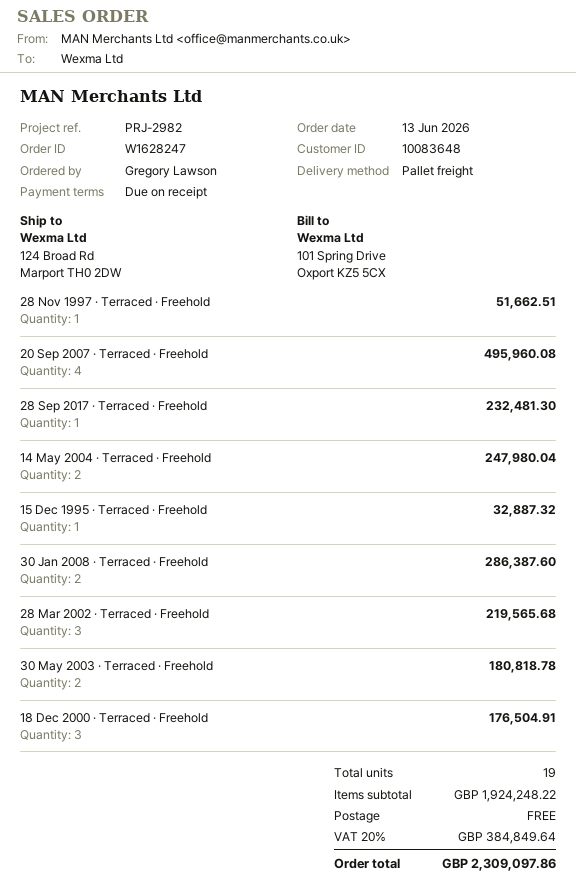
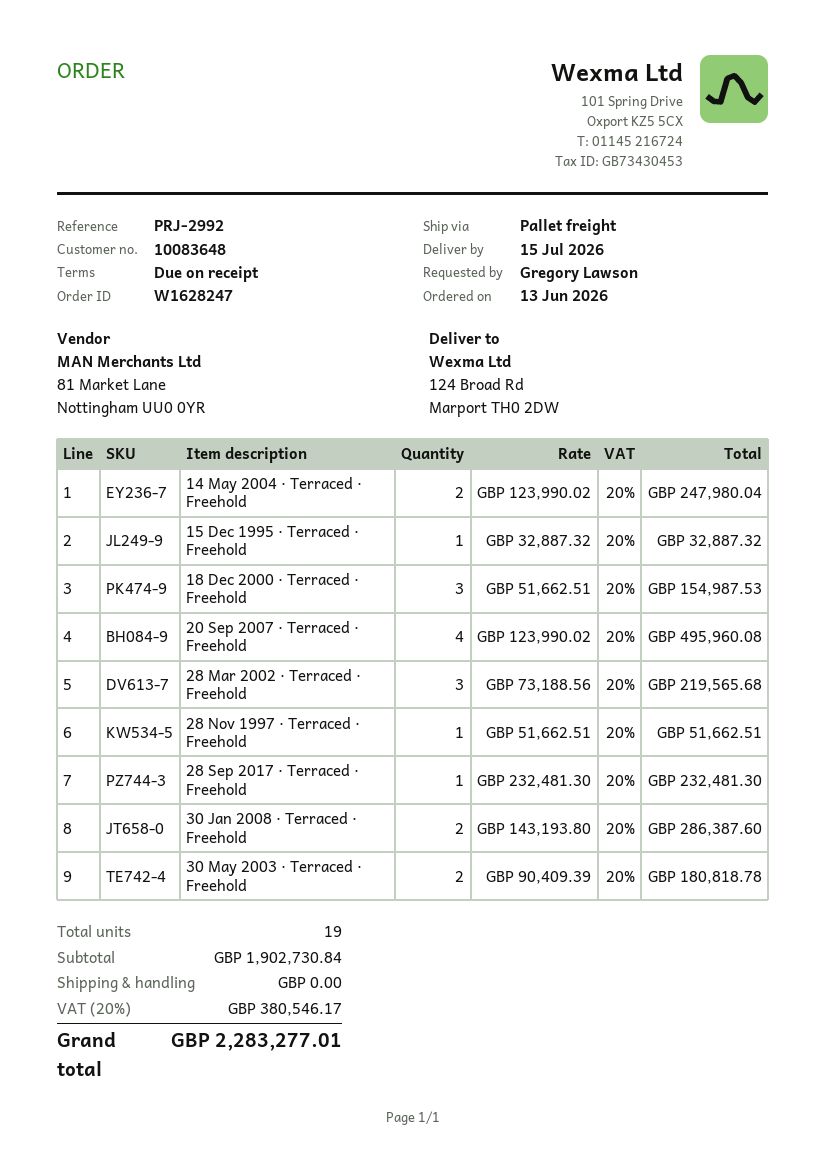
reference: PRJ-2982 -> PRJ-2992
18 Dec 2000 · Terraced · Freehold: 3 for 176504.91 -> 3 for 154987.53
subtotal: 1924248.22 -> 1902730.84
tax: 20% = 384849.64 -> 20% = 380546.17
total: 2309097.86 -> 2283277.01

